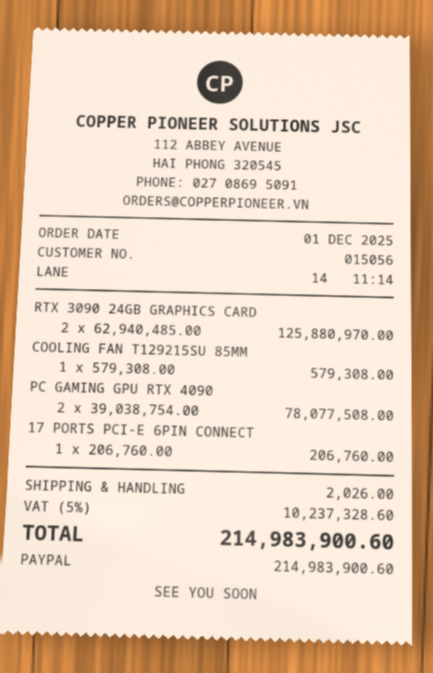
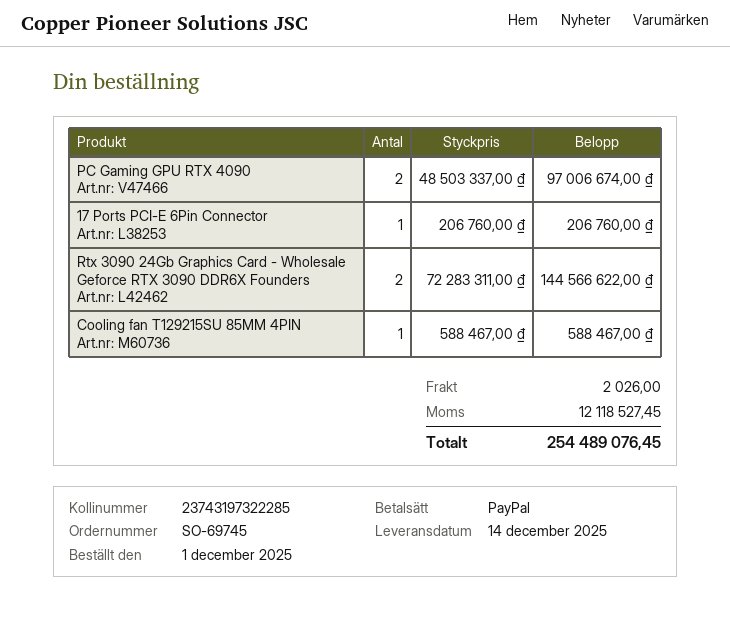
RTX 3090 24GB GRAPHICS CARD: 2 x 62940485.00 = 125880970.00 -> 2 x 72283311.00 = 144566622.00
COOLING FAN T129215SU 85MM: 1 x 579308.00 = 579308.00 -> 1 x 588467.00 = 588467.00
PC GAMING GPU RTX 4090: 2 x 39038754.00 = 78077508.00 -> 2 x 48503337.00 = 97006674.00
tax: 10237328.60 -> 12118527.45
total: 214983900.60 -> 254489076.45

